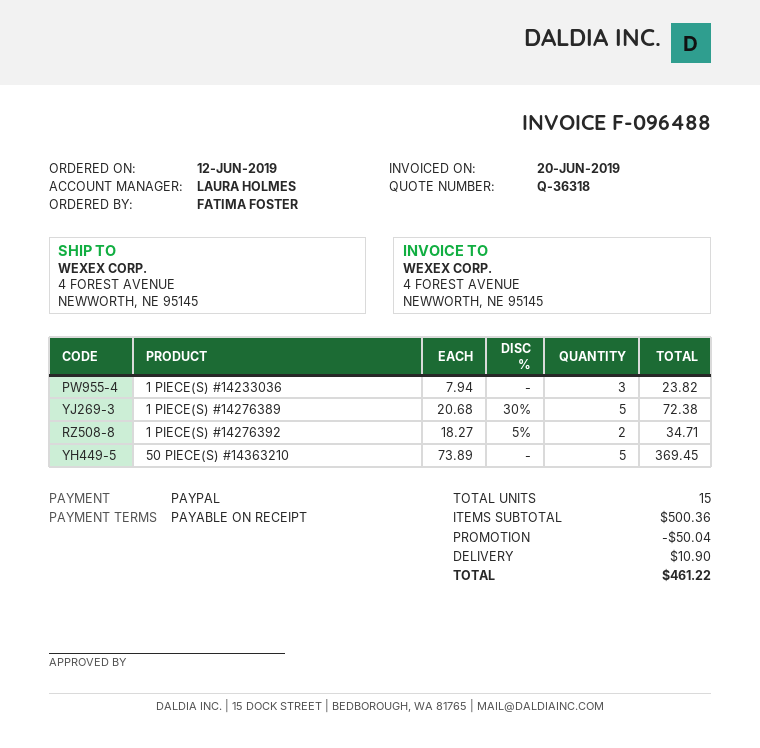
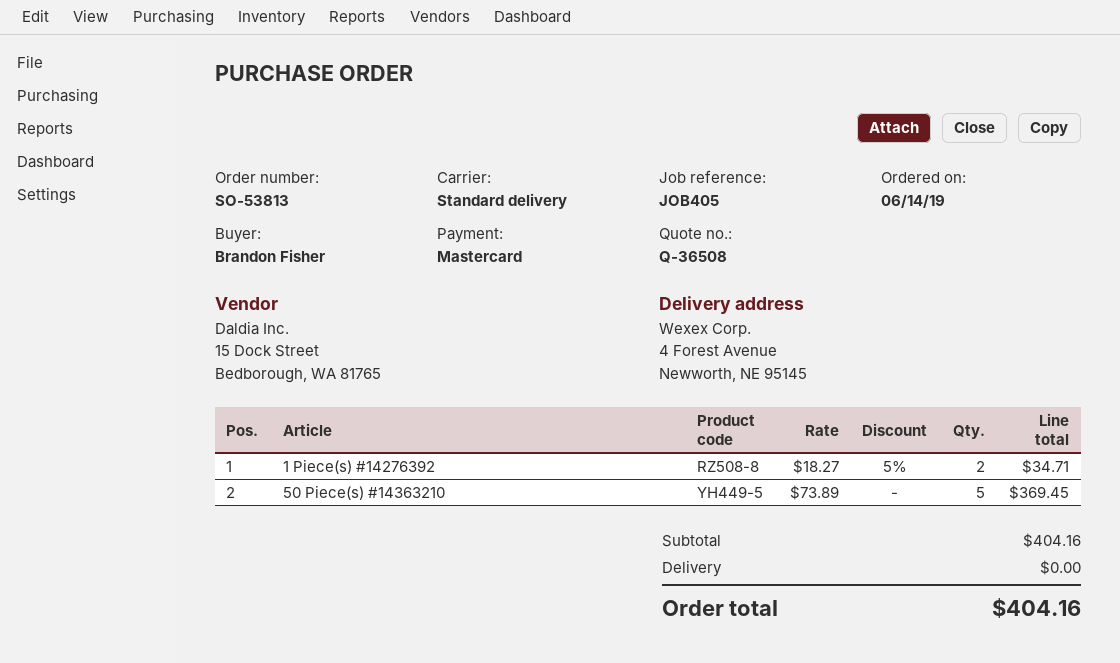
quote number: Q-36318 -> Q-36508
order date: 2019-06-12 -> 2019-06-14
ordered by: FATIMA FOSTER -> Brandon Fisher
payment method: PayPal -> Mastercard
1 PIECE(S) #14233036: 3 x 7.94 = 23.82 -> none
1 PIECE(S) #14276389: 5 x 20.68 - 30% = 72.38 -> none
subtotal: 500.36 -> 404.16
discount: 50.04 -> none
shipping: 10.90 -> 0.00
total: 461.22 -> 404.16

